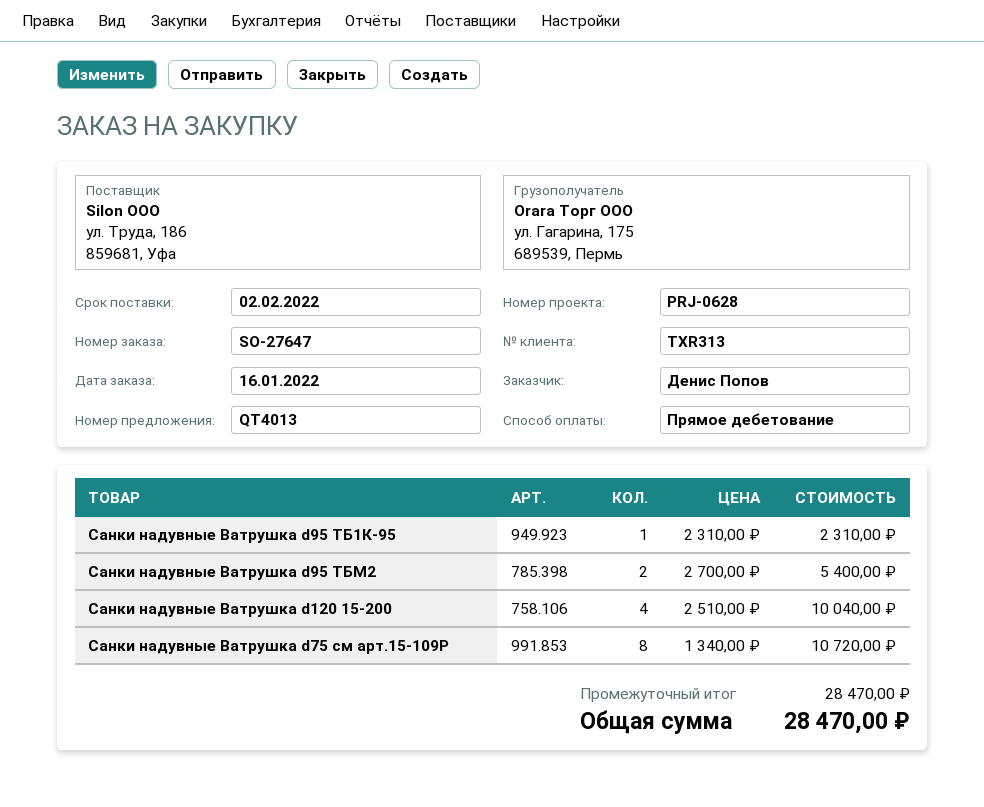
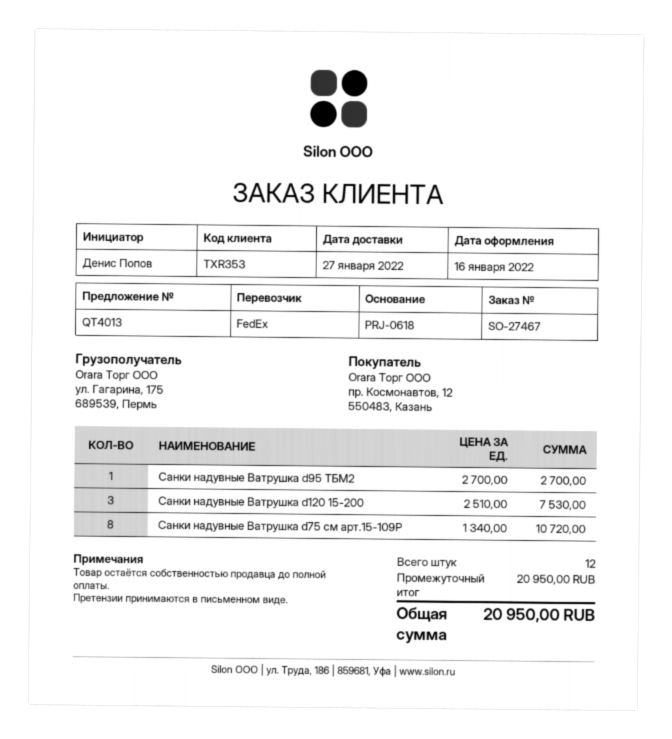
order number: SO-27647 -> SO-27467
delivery date: 2022-02-02 -> 2022-01-27
customer number: TXR313 -> TXR353
reference: PRJ-0628 -> PRJ-0618
Санки надувные Ватрушка d95 ТБ1К-95: 1 x 2310.00 = 2310.00 -> none
Санки надувные Ватрушка d95 ТБМ2: 2 x 2700.00 = 5400.00 -> 1 x 2700.00 = 2700.00
Санки надувные Ватрушка d120 15-200: 4 x 2510.00 = 10040.00 -> 3 x 2510.00 = 7530.00
subtotal: 28470.00 -> 20950.00
total: 28470.00 -> 20950.00

